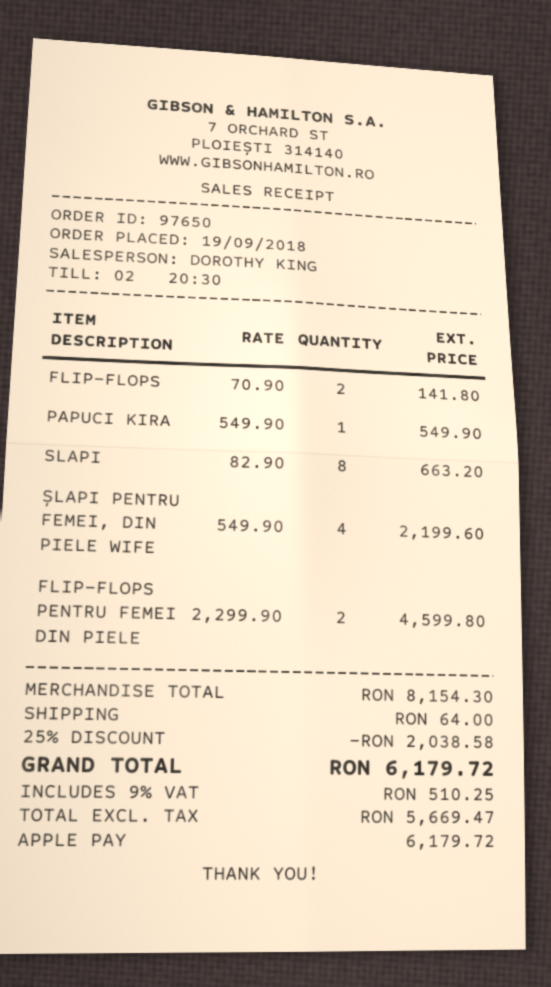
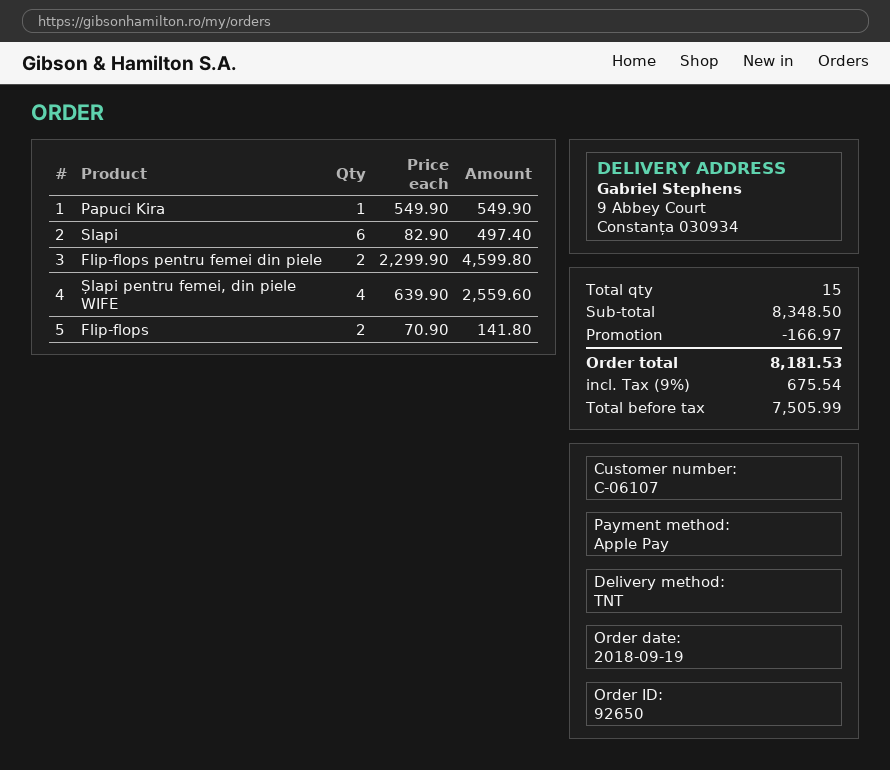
order number: 97650 -> 92650
SLAPI: 8 x 82.90 = 663.20 -> 6 x 82.90 = 497.40
ȘLAPI PENTRU FEMEI, DIN PIELE WIFE: 4 x 549.90 = 2199.60 -> 4 x 639.90 = 2559.60
subtotal: 8154.30 -> 8348.50
discount: 2038.58 -> 166.97
shipping: 64.00 -> none
net: 5669.47 -> 7505.99
tax: 9% = 510.25 -> 9% = 675.54
total: 6179.72 -> 8181.53

